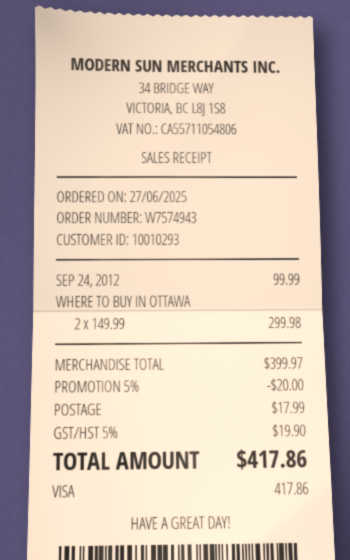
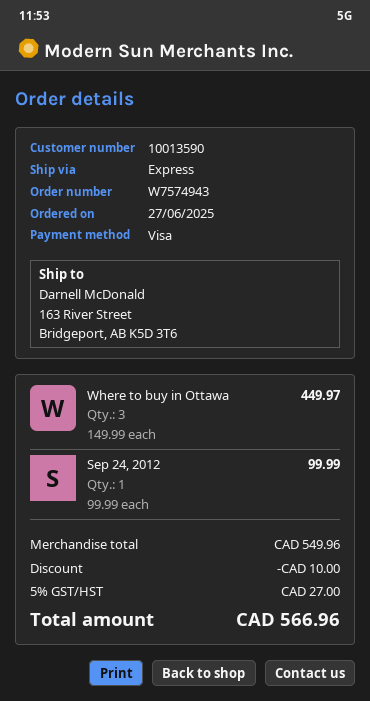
customer number: 10010293 -> 10013590
WHERE TO BUY IN OTTAWA: 2 x 149.99 = 299.98 -> 3 x 149.99 = 449.97
subtotal: 399.97 -> 549.96
discount: 20.00 -> 10.00
shipping: 17.99 -> none
tax: 5% = 19.90 -> 5% = 27.00
total: 417.86 -> 566.96

